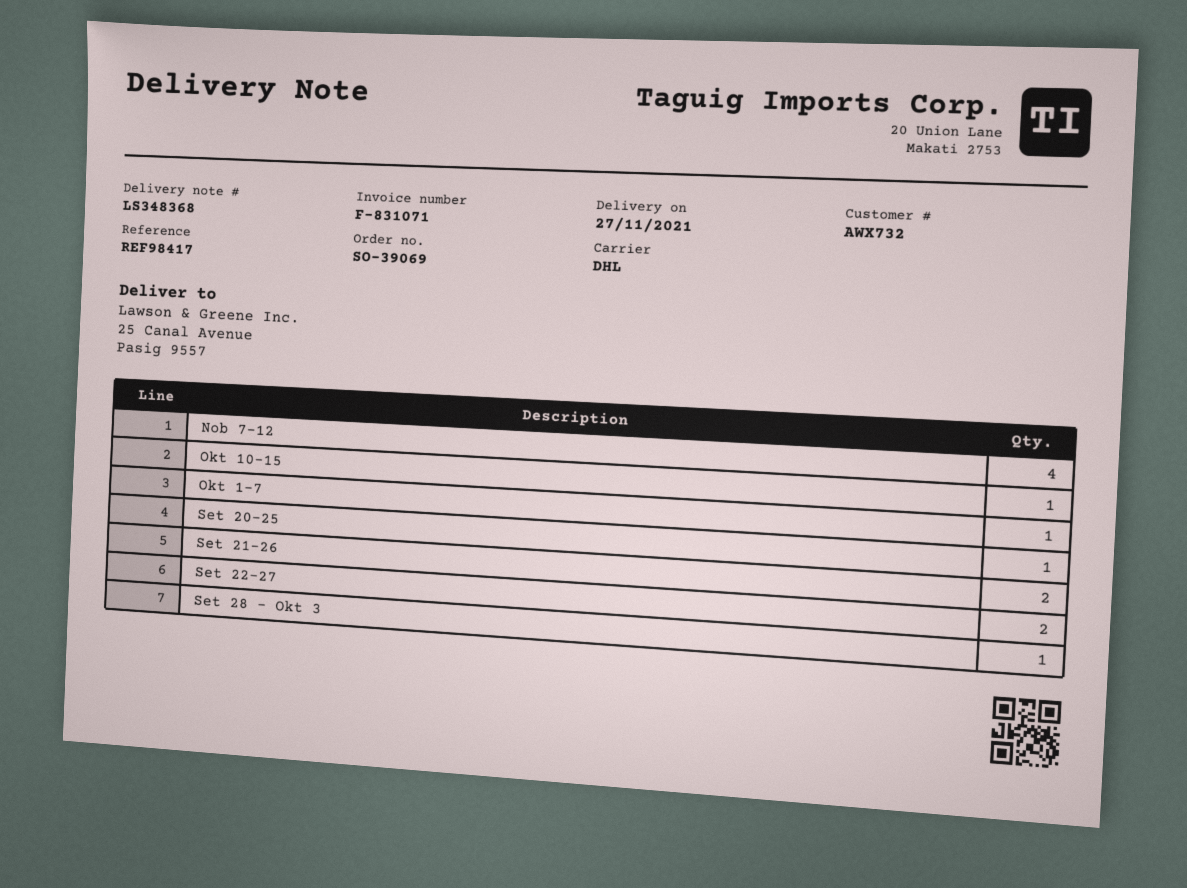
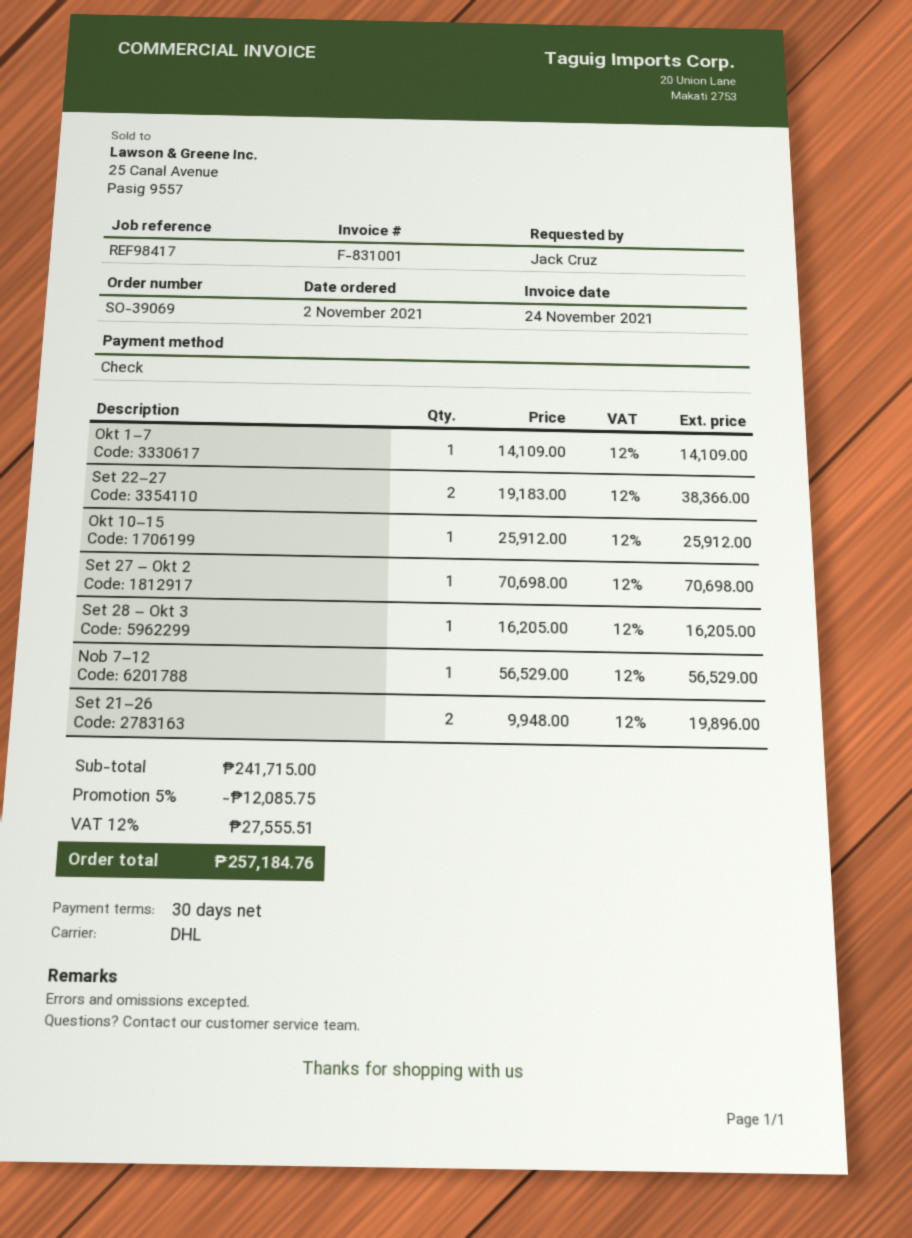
invoice number: F-831071 -> F-831001
Nob 7–12: 4 -> 1
Set 20–25: 1 -> none
Set 27 – Okt 2: none -> 1

